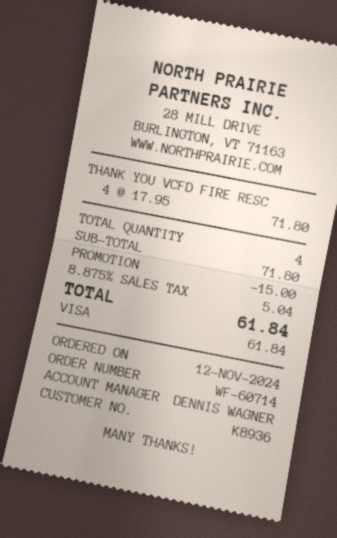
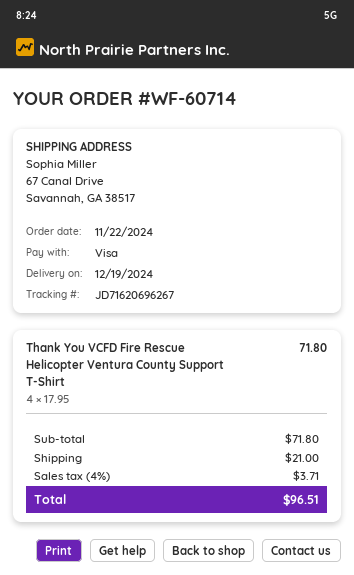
order date: 2024-11-12 -> 2024-11-22
discount: 15.00 -> none
shipping: none -> 21.00
tax: 8.875% = 5.04 -> 4% = 3.71
total: 61.84 -> 96.51

